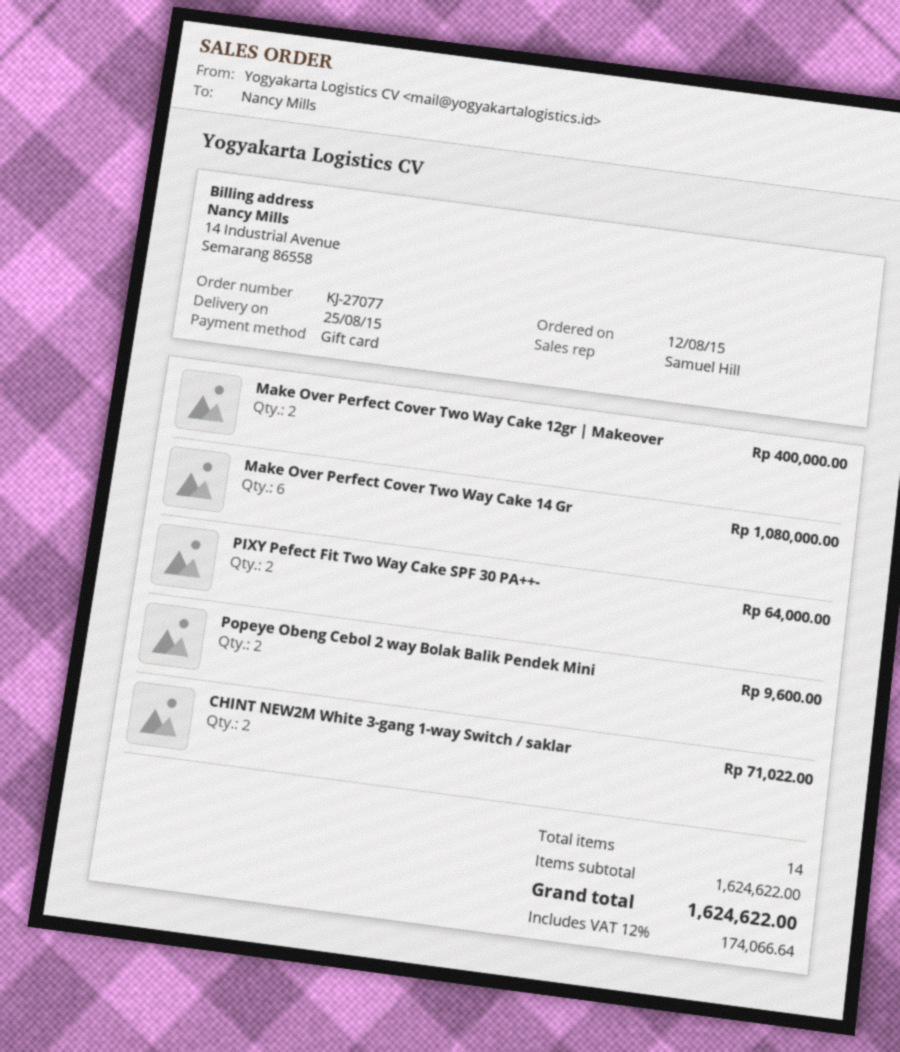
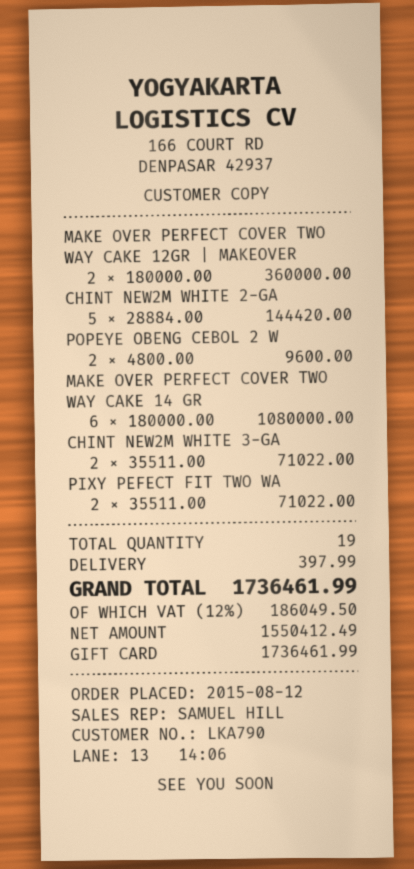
Make Over Perfect Cover Two Way Cake 12gr | Makeover: 2 for 400000.00 -> 2 for 360000.00
PIXY Pefect Fit Two Way Cake SPF 30 PA++-: 2 for 64000.00 -> 2 for 71022.00
CHINT NEW2M WHITE 2-GA: none -> 5 for 144420.00
total quantity: 14 -> 19
shipping: none -> 397.99
tax: 12% = 174066.64 -> 12% = 186049.50
total: 1624622.00 -> 1736461.99

